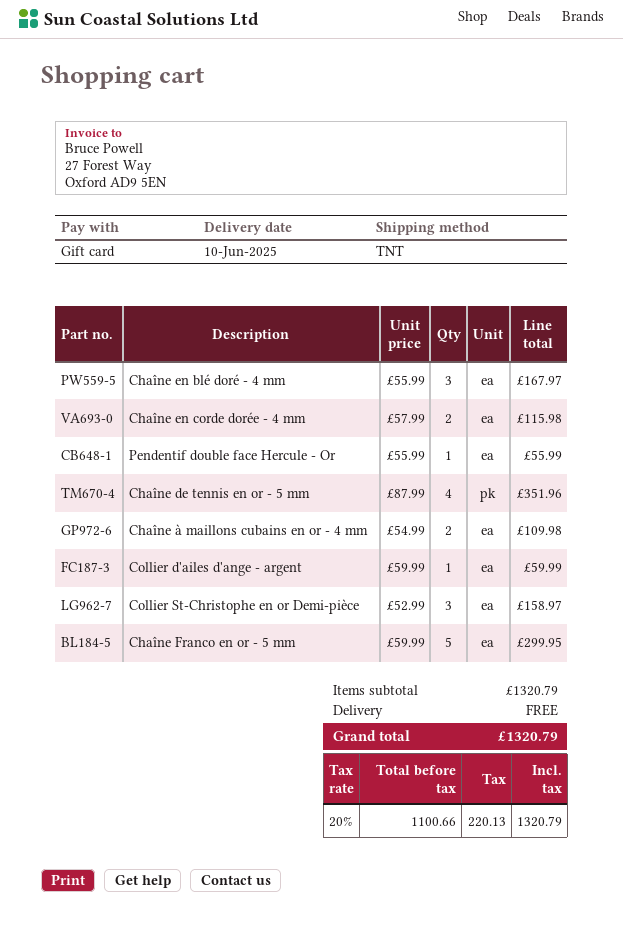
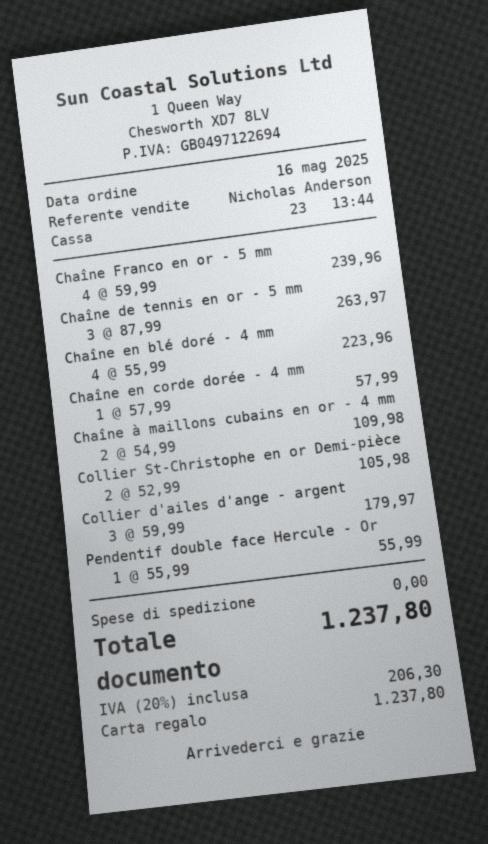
Chaîne en blé doré - 4 mm: 3 x 55.99 = 167.97 -> 4 x 55.99 = 223.96
Chaîne en corde dorée - 4 mm: 2 x 57.99 = 115.98 -> 1 x 57.99 = 57.99
Chaîne de tennis en or - 5 mm: 4 x 87.99 = 351.96 -> 3 x 87.99 = 263.97
Collier d'ailes d'ange - argent: 1 x 59.99 = 59.99 -> 3 x 59.99 = 179.97
Collier St-Christophe en or Demi-pièce: 3 x 52.99 = 158.97 -> 2 x 52.99 = 105.98
Chaîne Franco en or - 5 mm: 5 x 59.99 = 299.95 -> 4 x 59.99 = 239.96
tax: 20% = 220.13 -> 20% = 206.30
total: 1320.79 -> 1237.80

